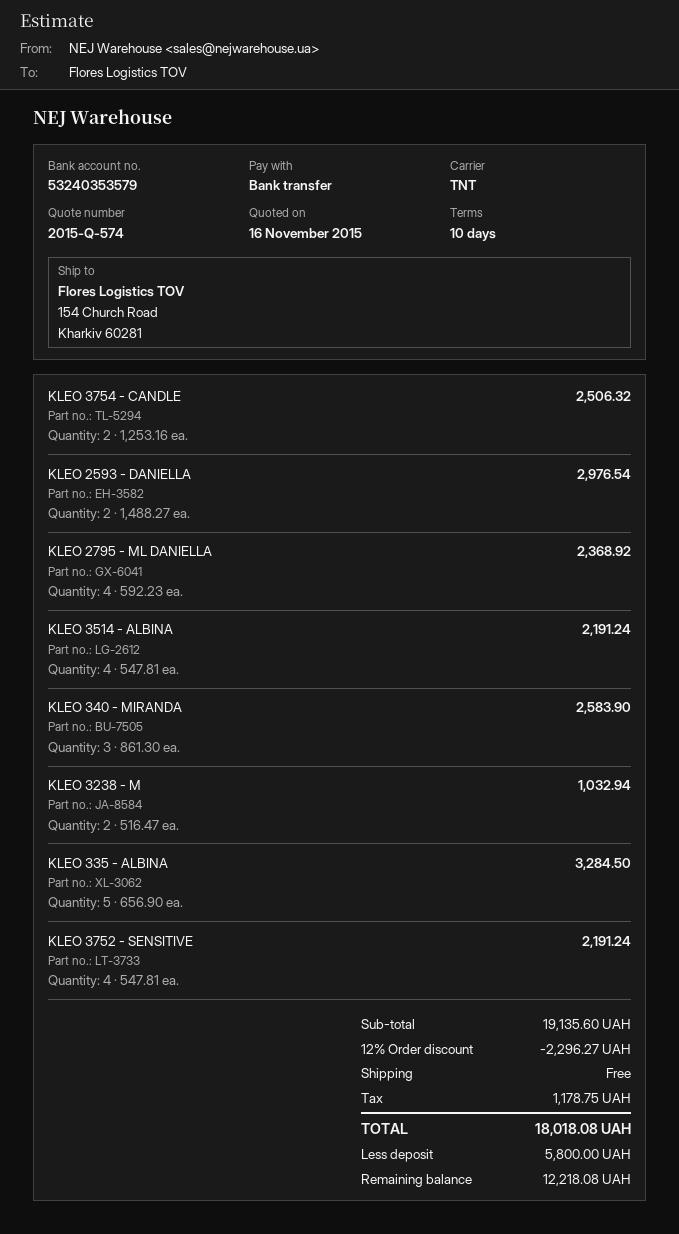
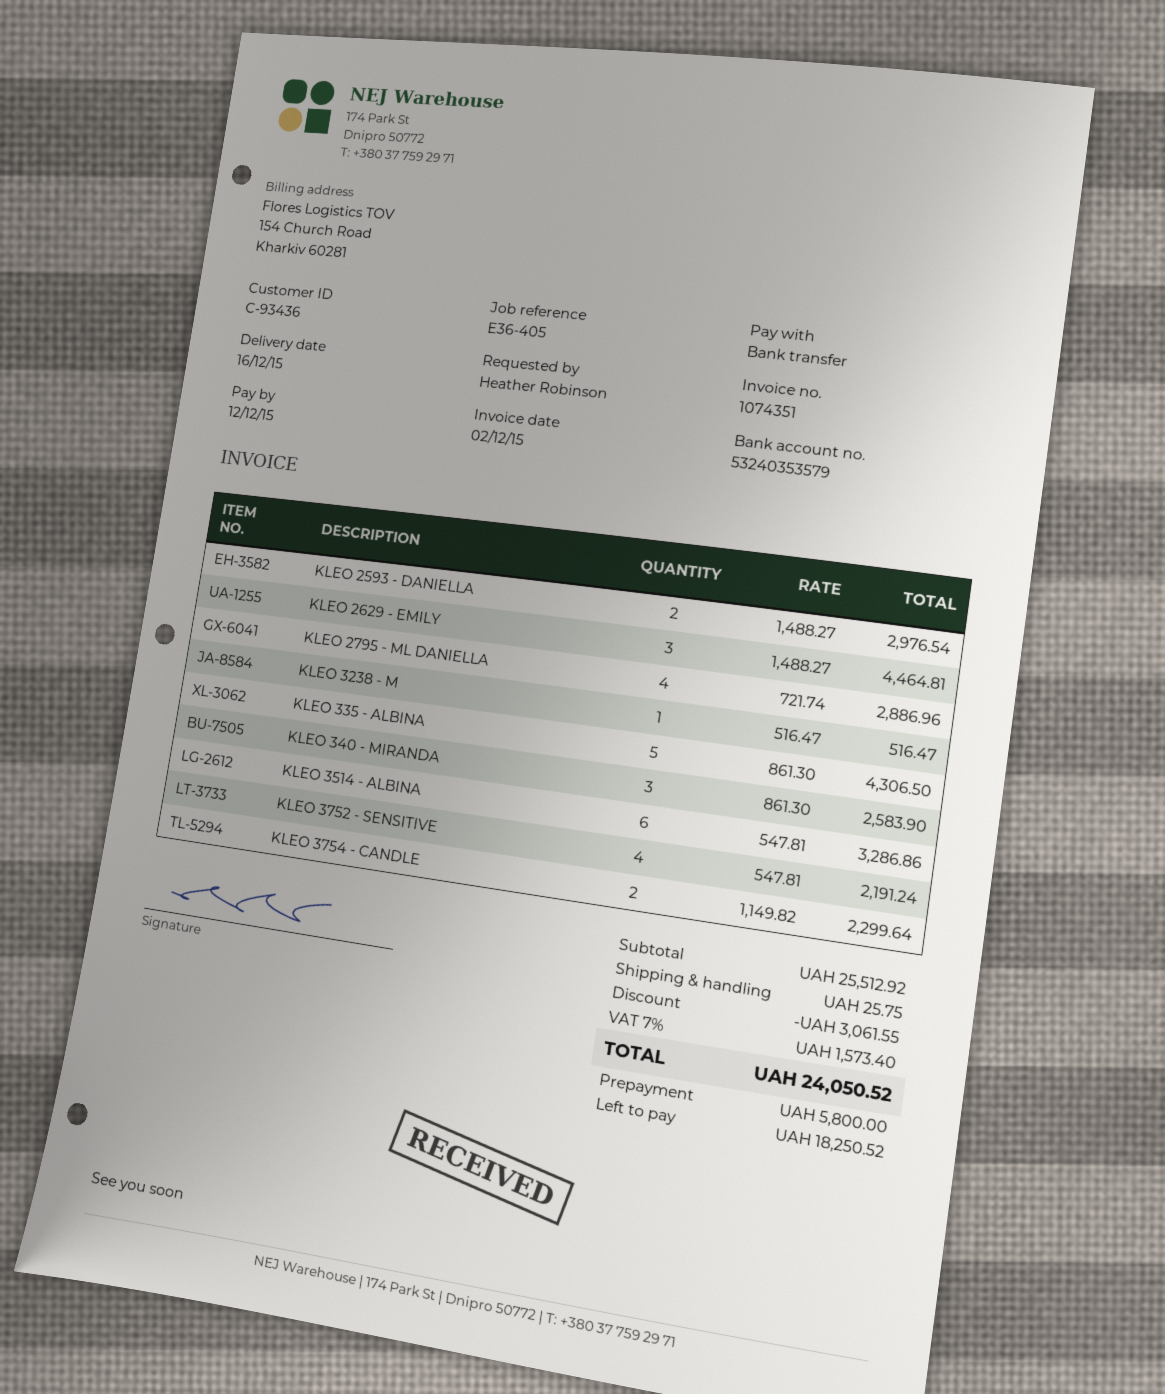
KLEO 3754 - CANDLE: 2 x 1253.16 = 2506.32 -> 2 x 1149.82 = 2299.64
KLEO 2795 - ML DANIELLA: 4 x 592.23 = 2368.92 -> 4 x 721.74 = 2886.96
KLEO 3514 - ALBINA: 4 x 547.81 = 2191.24 -> 6 x 547.81 = 3286.86
KLEO 3238 - М: 2 x 516.47 = 1032.94 -> 1 x 516.47 = 516.47
KLEO 335 - ALBINA: 5 x 656.90 = 3284.50 -> 5 x 861.30 = 4306.50
KLEO 2629 - EMILY: none -> 3 x 1488.27 = 4464.81
subtotal: 19135.60 -> 25512.92
discount: 2296.27 -> 3061.55
shipping: 0.00 -> 25.75
tax: 1178.75 -> 1573.40
total: 18018.08 -> 24050.52
balance: 12218.08 -> 18250.52

